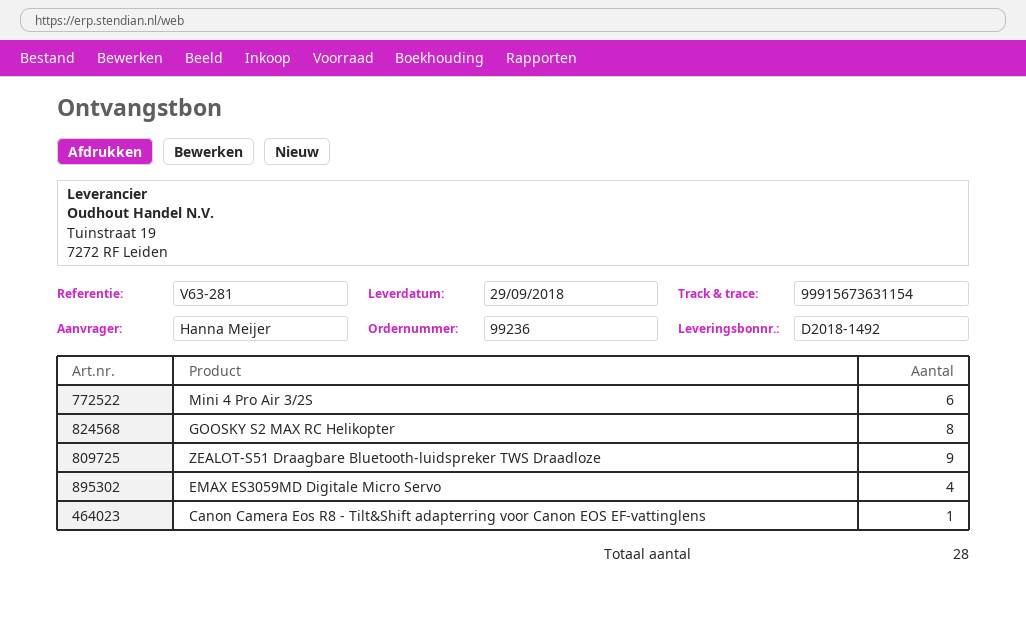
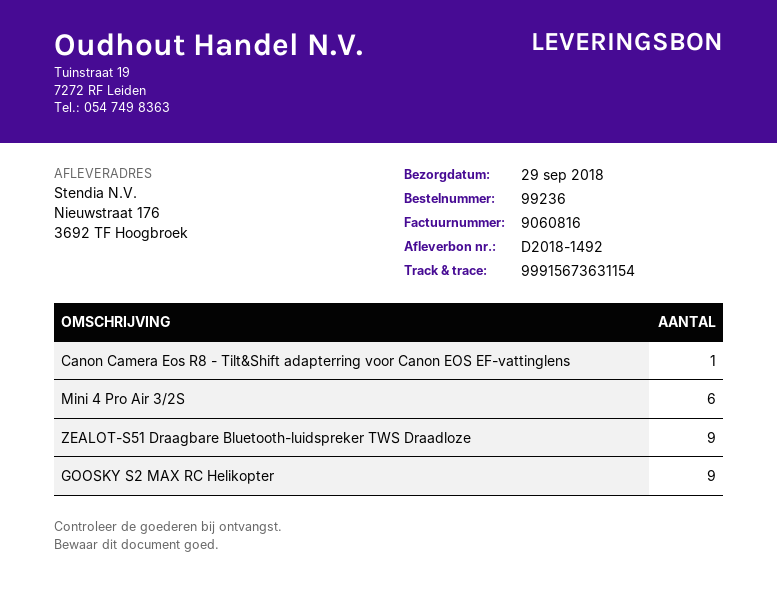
GOOSKY S2 MAX RC Helikopter: 8 -> 9
EMAX ES3059MD Digitale Micro Servo: 4 -> none

